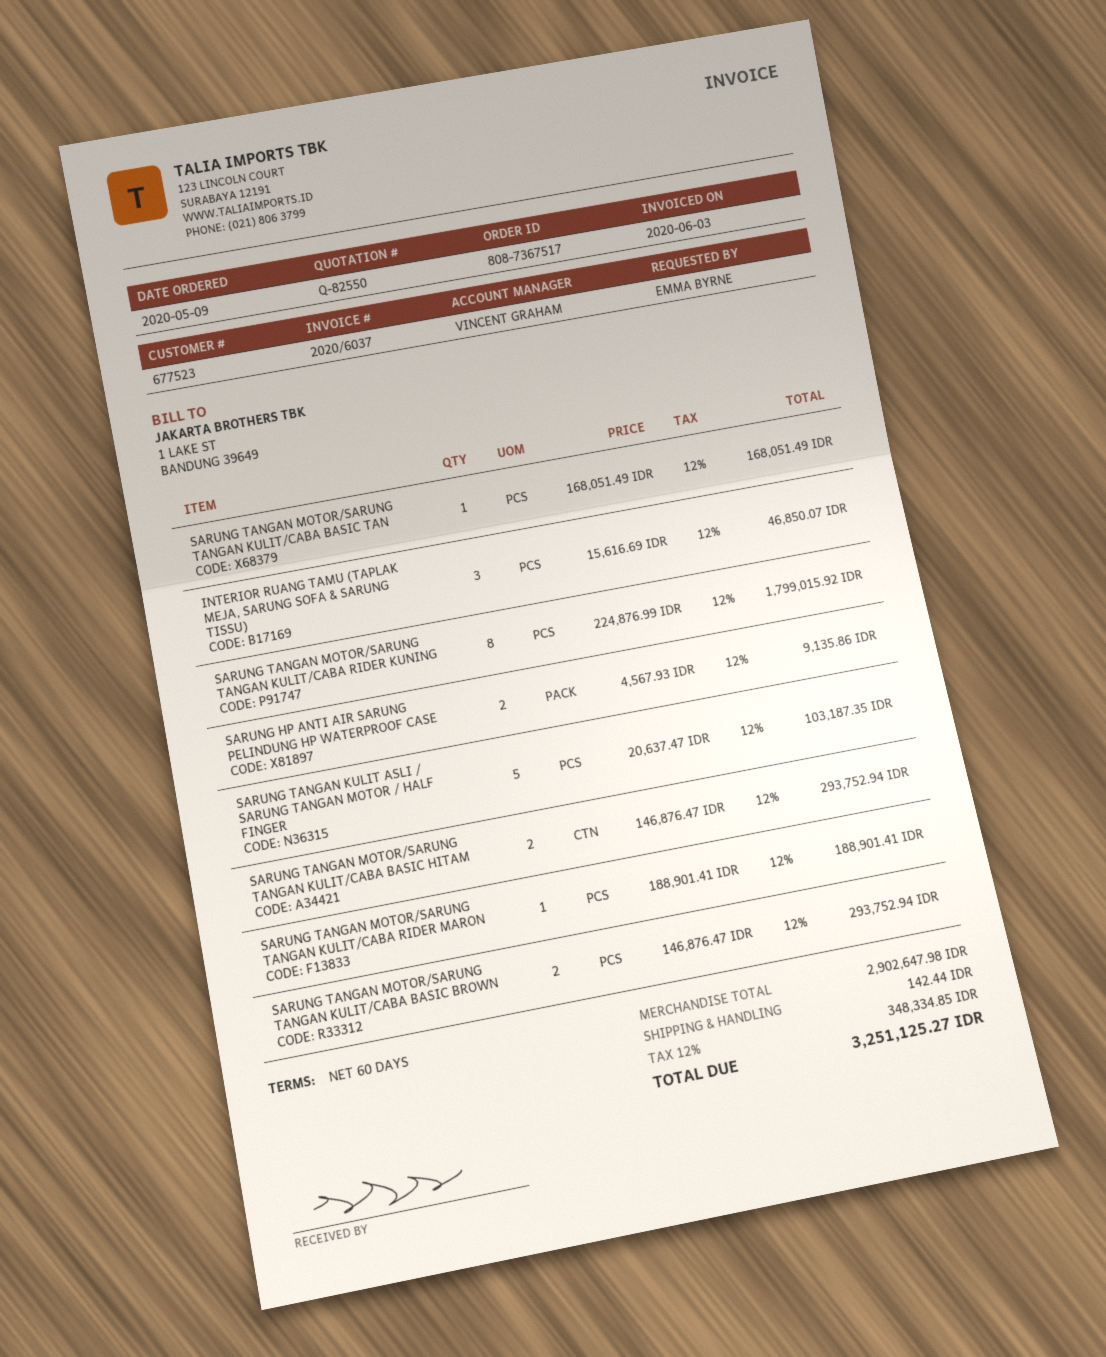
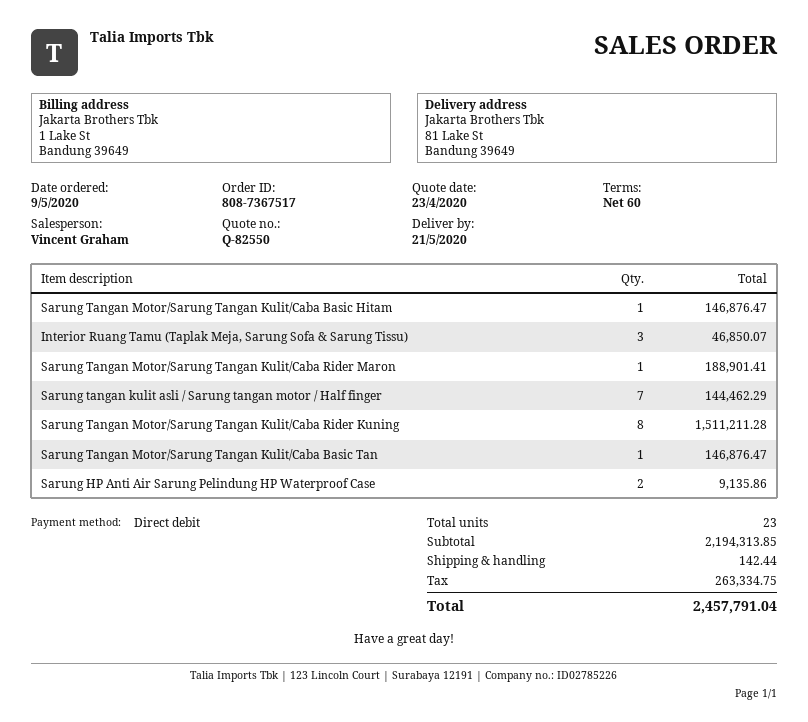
SARUNG TANGAN MOTOR/SARUNG TANGAN KULIT/CABA BASIC TAN: 1 for 168051.49 -> 1 for 146876.47
SARUNG TANGAN MOTOR/SARUNG TANGAN KULIT/CABA RIDER KUNING: 8 for 1799015.92 -> 8 for 1511211.28
SARUNG TANGAN KULIT ASLI / SARUNG TANGAN MOTOR / HALF FINGER: 5 for 103187.35 -> 7 for 144462.29
SARUNG TANGAN MOTOR/SARUNG TANGAN KULIT/CABA BASIC HITAM: 2 for 293752.94 -> 1 for 146876.47
SARUNG TANGAN MOTOR/SARUNG TANGAN KULIT/CABA BASIC BROWN: 2 for 293752.94 -> none
subtotal: 2902647.98 -> 2194313.85
tax: 348334.85 -> 263334.75
total: 3251125.27 -> 2457791.04

